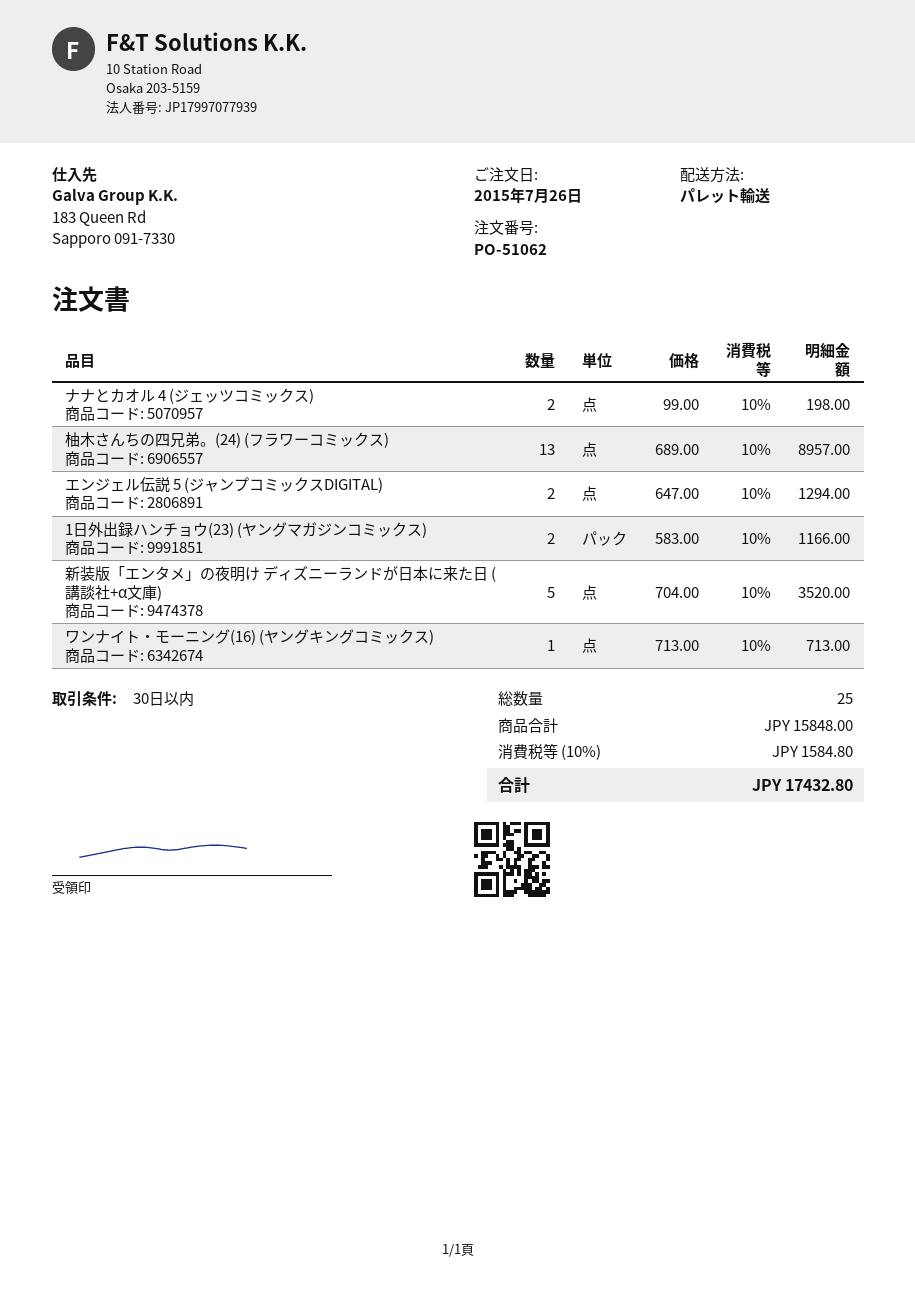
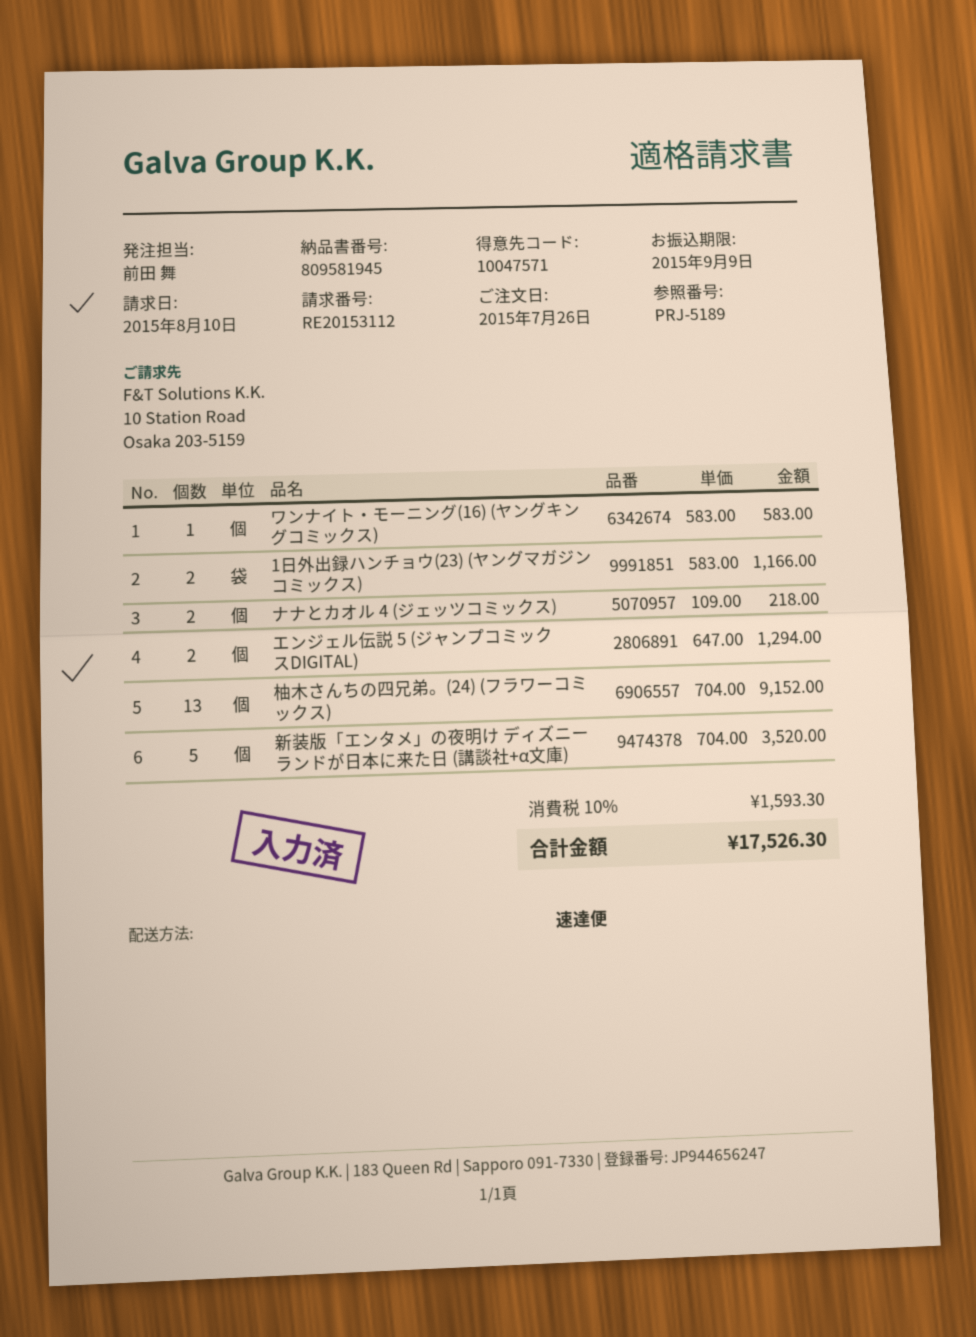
shipping method: pallet freight -> express
ナナとカオル 4 (ジェッツコミックス): 2 x 99.00 = 198.00 -> 2 x 109.00 = 218.00
柚木さんちの四兄弟。(24) (フラワーコミックス): 13 x 689.00 = 8957.00 -> 13 x 704.00 = 9152.00
ワンナイト・モーニング(16) (ヤングキングコミックス): 1 x 713.00 = 713.00 -> 1 x 583.00 = 583.00
tax: 10% = 1584.80 -> 10% = 1593.30
total: 17432.80 -> 17526.30

